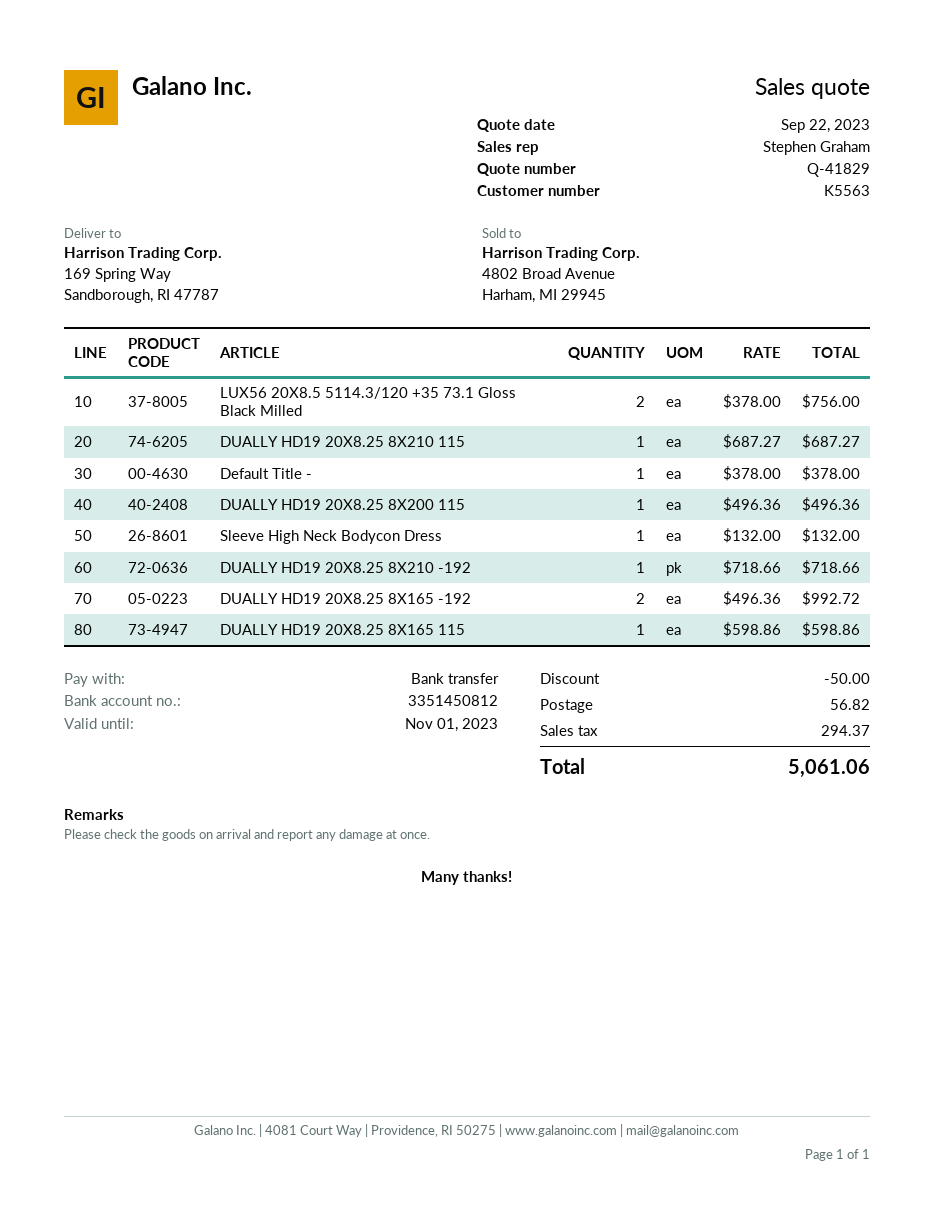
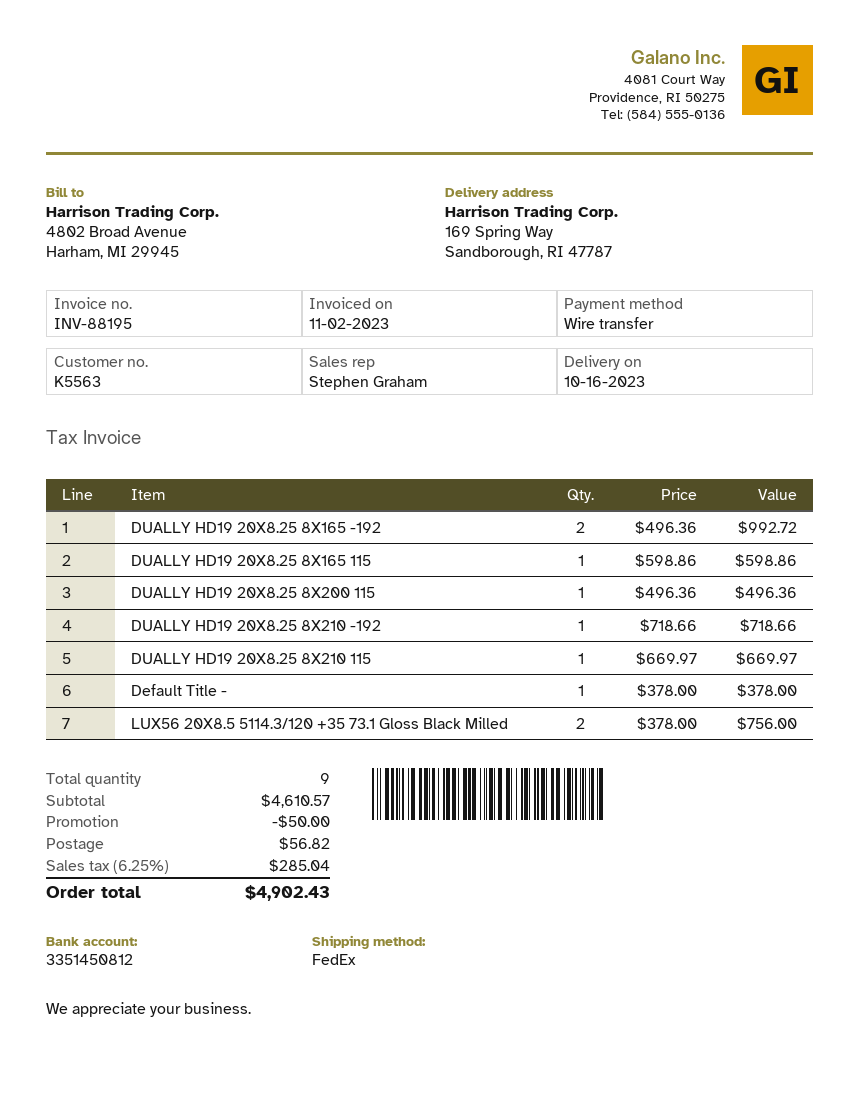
DUALLY HD19 20X8.25 8X210 115: 1 x 687.27 = 687.27 -> 1 x 669.97 = 669.97
Sleeve High Neck Bodycon Dress: 1 x 132.00 = 132.00 -> none
tax: 294.37 -> 285.04
total: 5061.06 -> 4902.43

